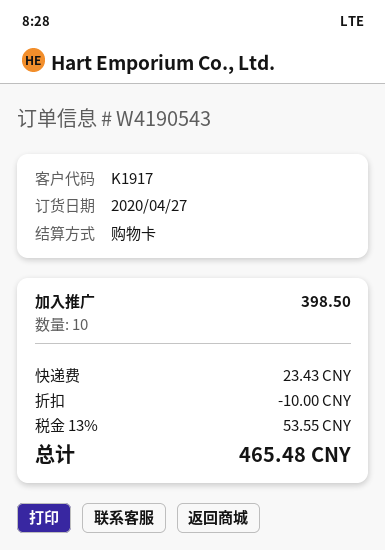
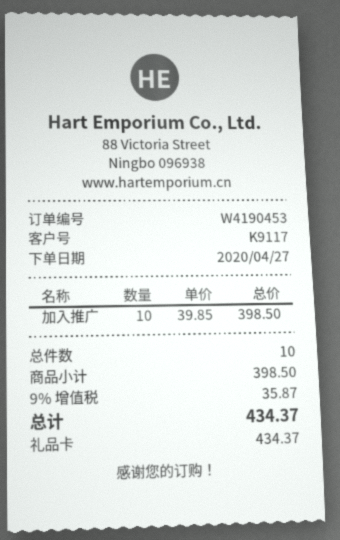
order number: W4190543 -> W4190453
customer number: K1917 -> K9117
discount: 10.00 -> none
shipping: 23.43 -> none
tax: 13% = 53.55 -> 9% = 35.87
total: 465.48 -> 434.37

